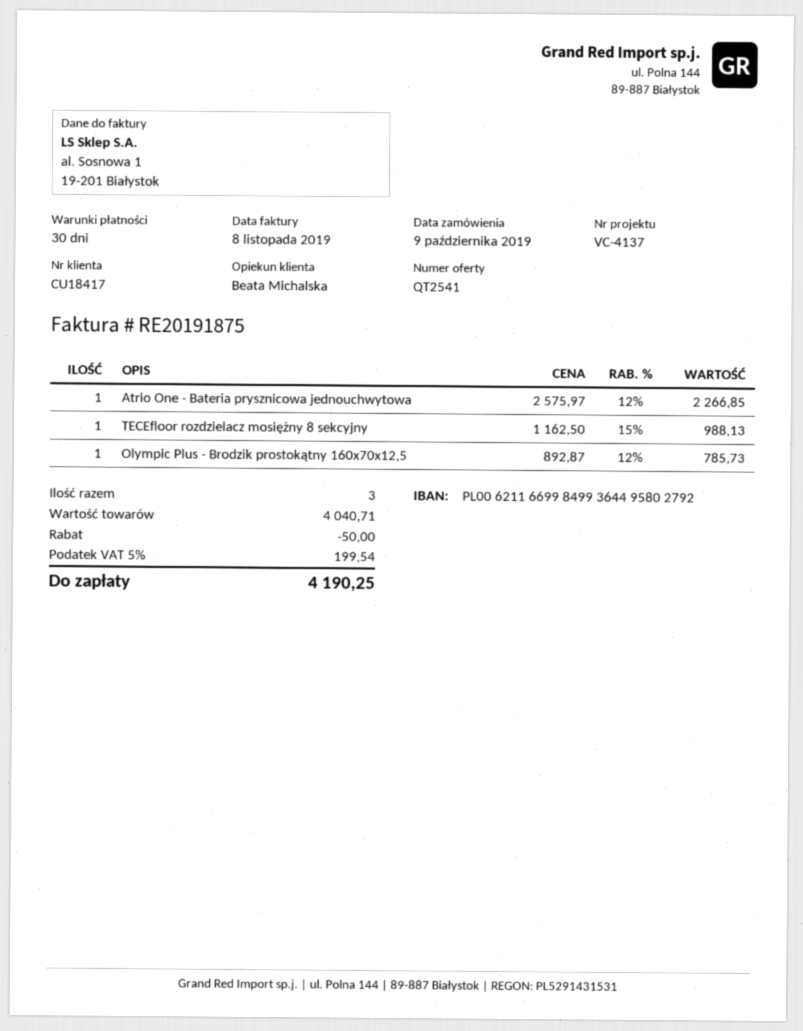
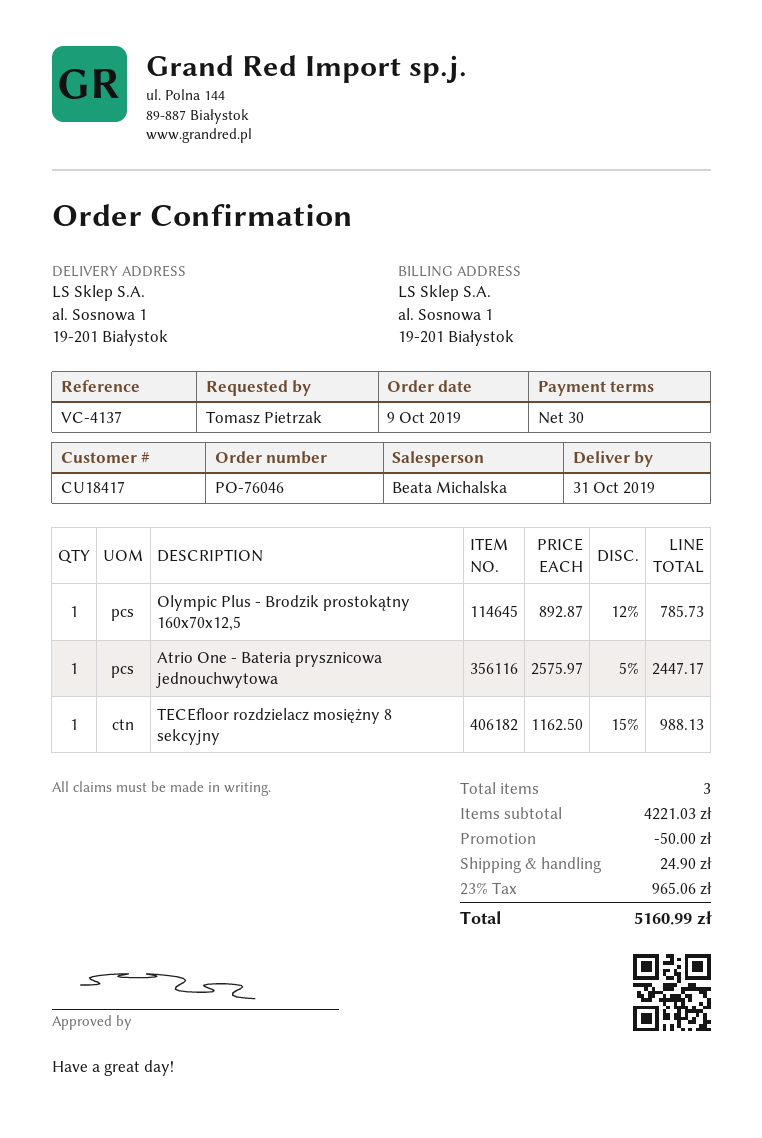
Atrio One - Bateria prysznicowa jednouchwytowa: 1 x 2575.97 - 12% = 2266.85 -> 1 x 2575.97 - 5% = 2447.17
subtotal: 4040.71 -> 4221.03
shipping: none -> 24.90
tax: 5% = 199.54 -> 23% = 965.06
total: 4190.25 -> 5160.99

